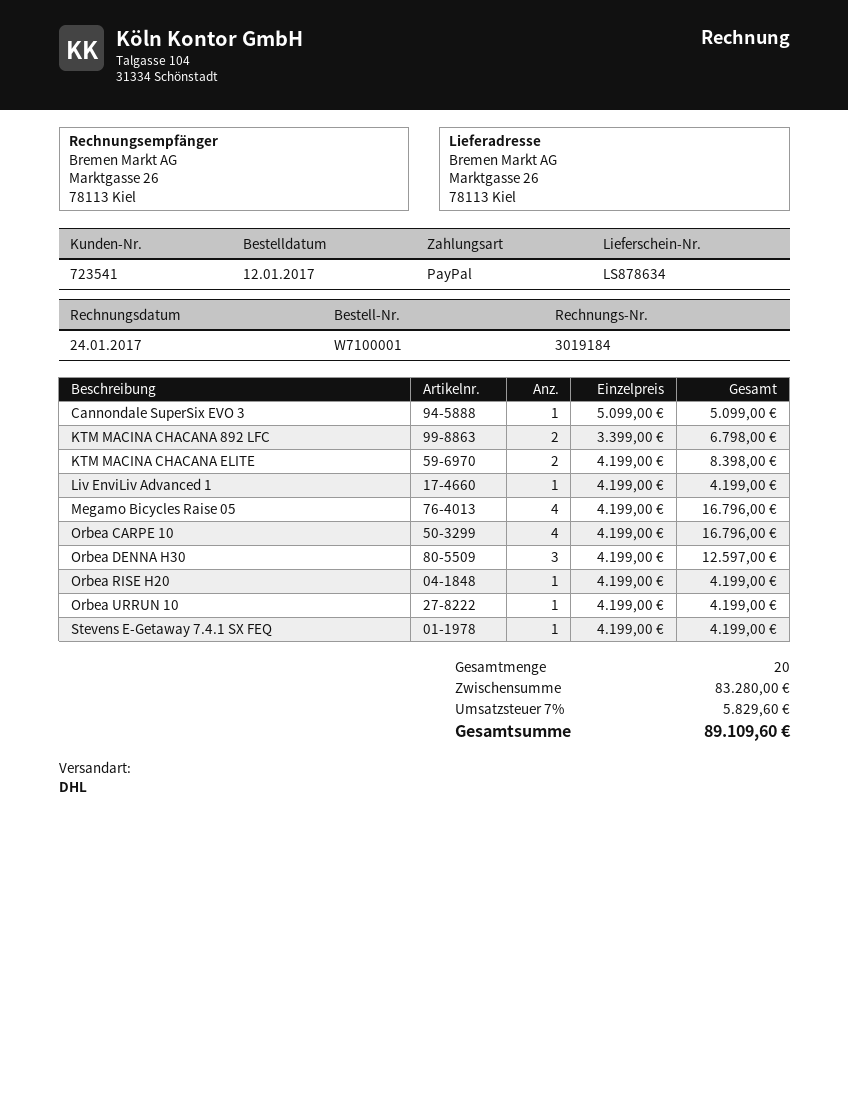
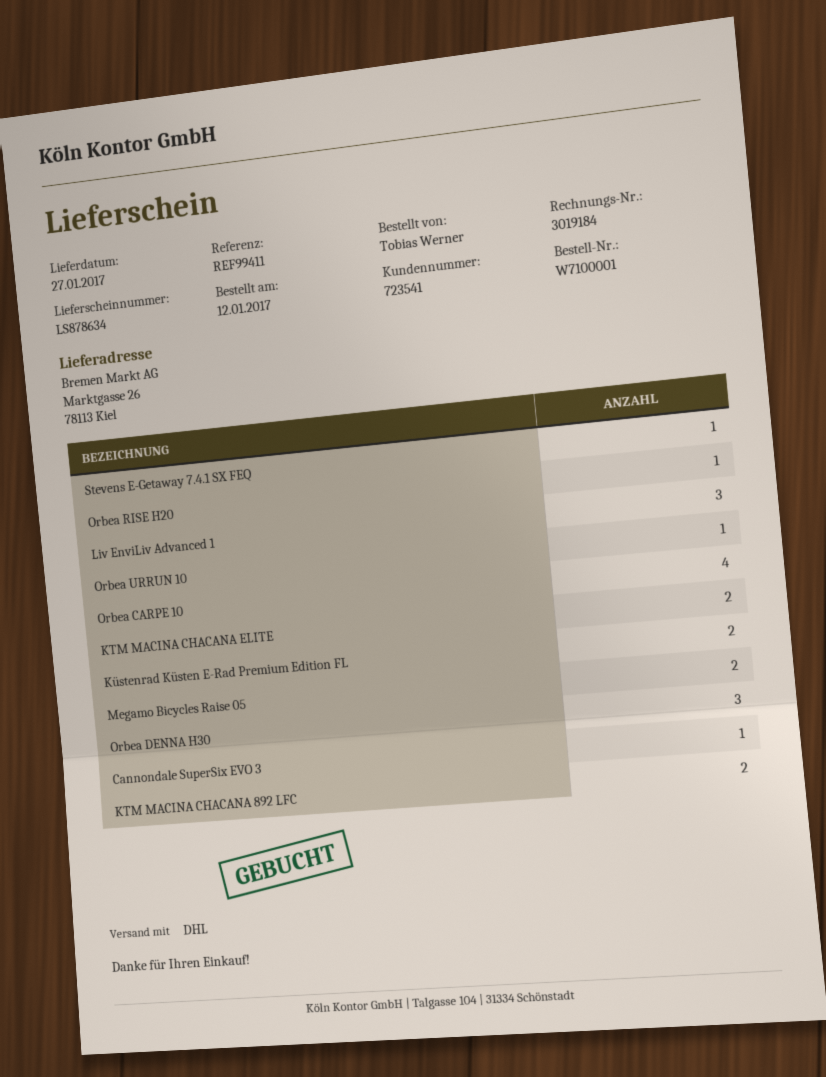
Liv EnviLiv Advanced 1: 1 -> 3
Megamo Bicycles Raise 05: 4 -> 2
Küstenrad Küsten E-Rad Premium Edition FL: none -> 2

